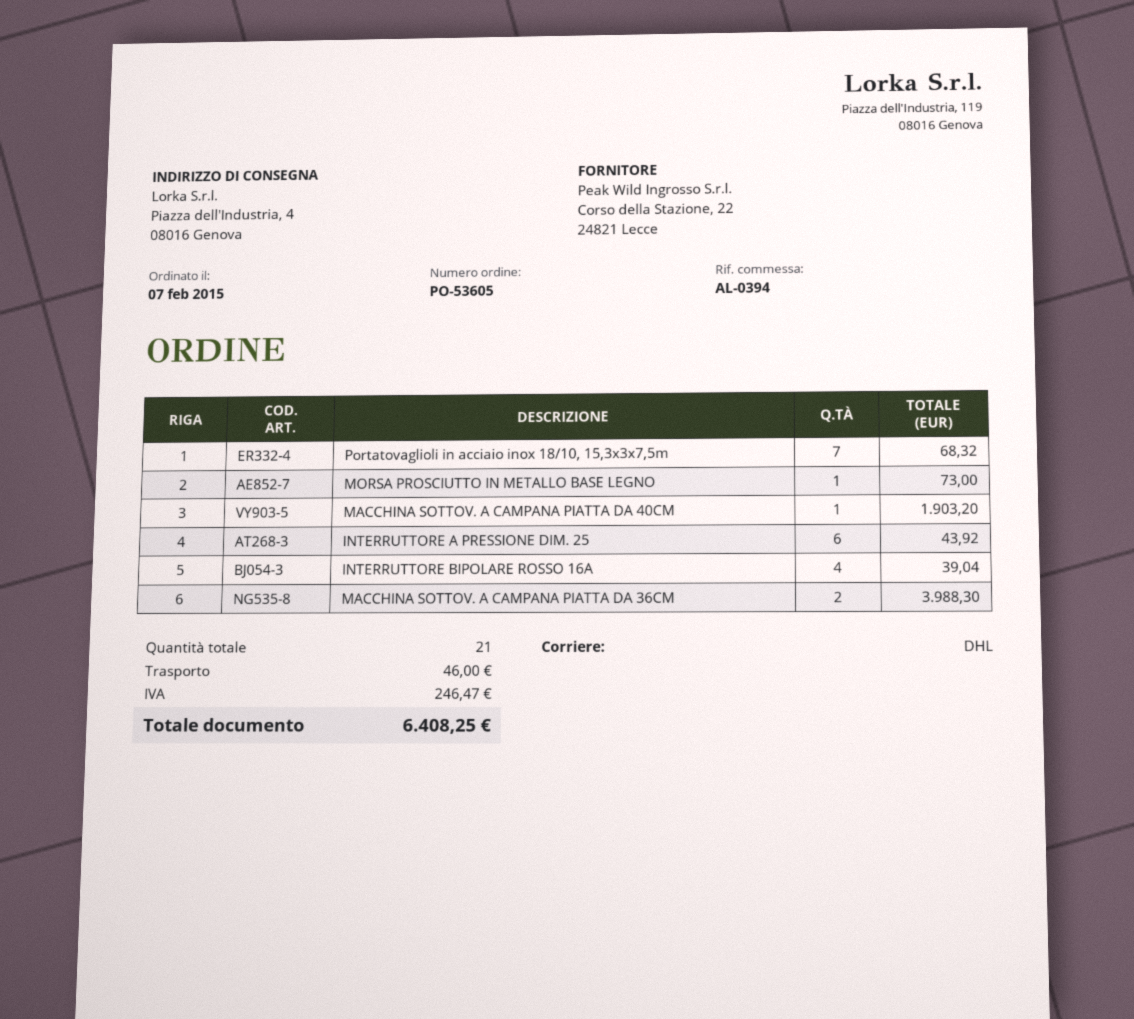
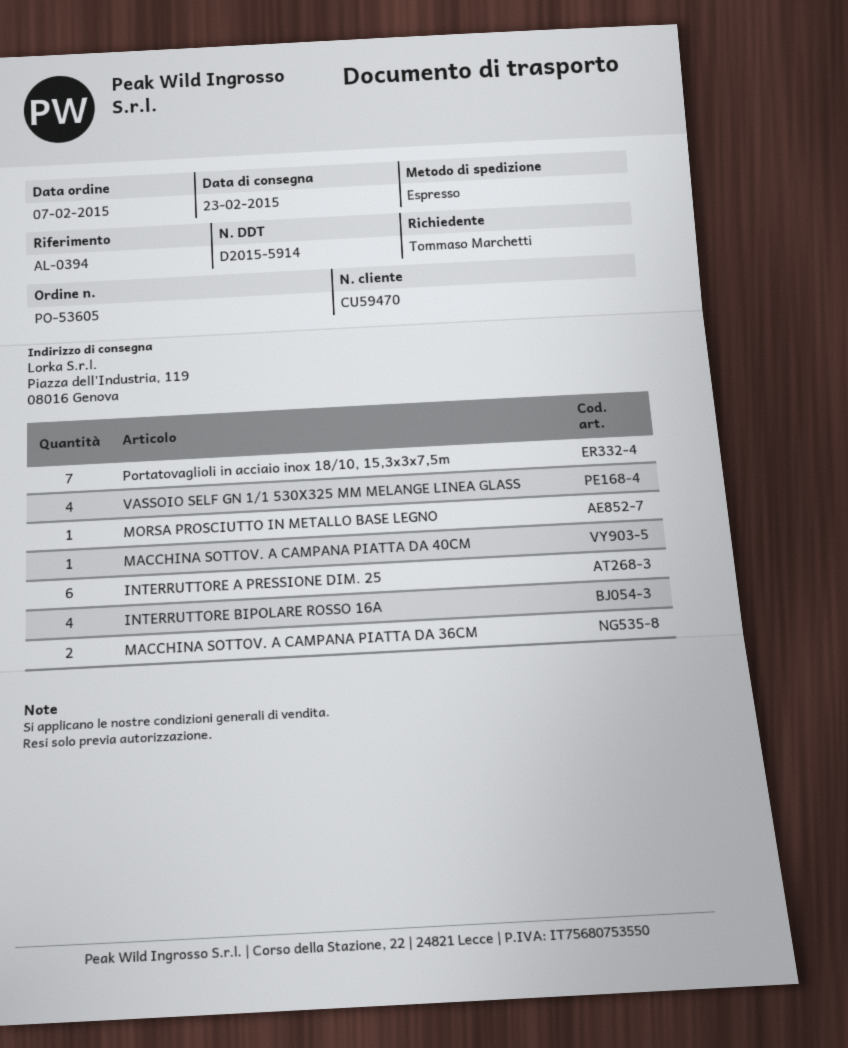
shipping method: DHL -> express
ship to: Piazza dell'Industria, 4, 08016 Genova -> Piazza dell'Industria, 119, 08016 Genova
VASSOIO SELF GN 1/1 530X325 MM MELANGE LINEA GLASS: none -> 4

